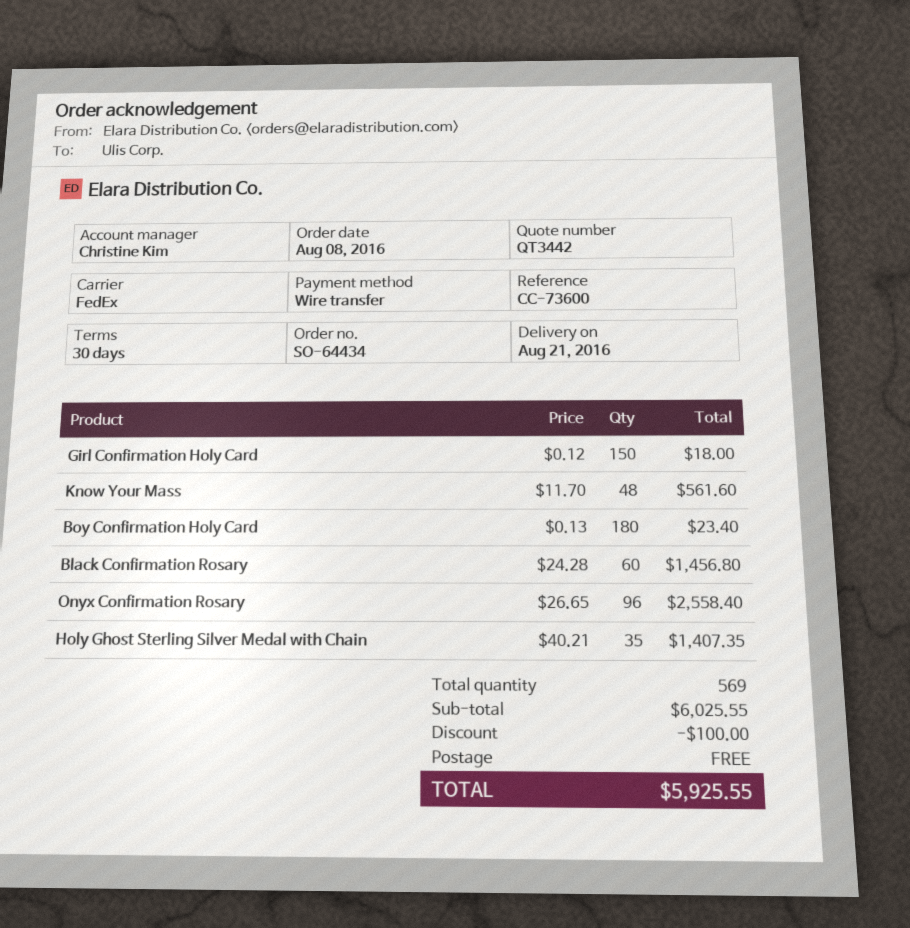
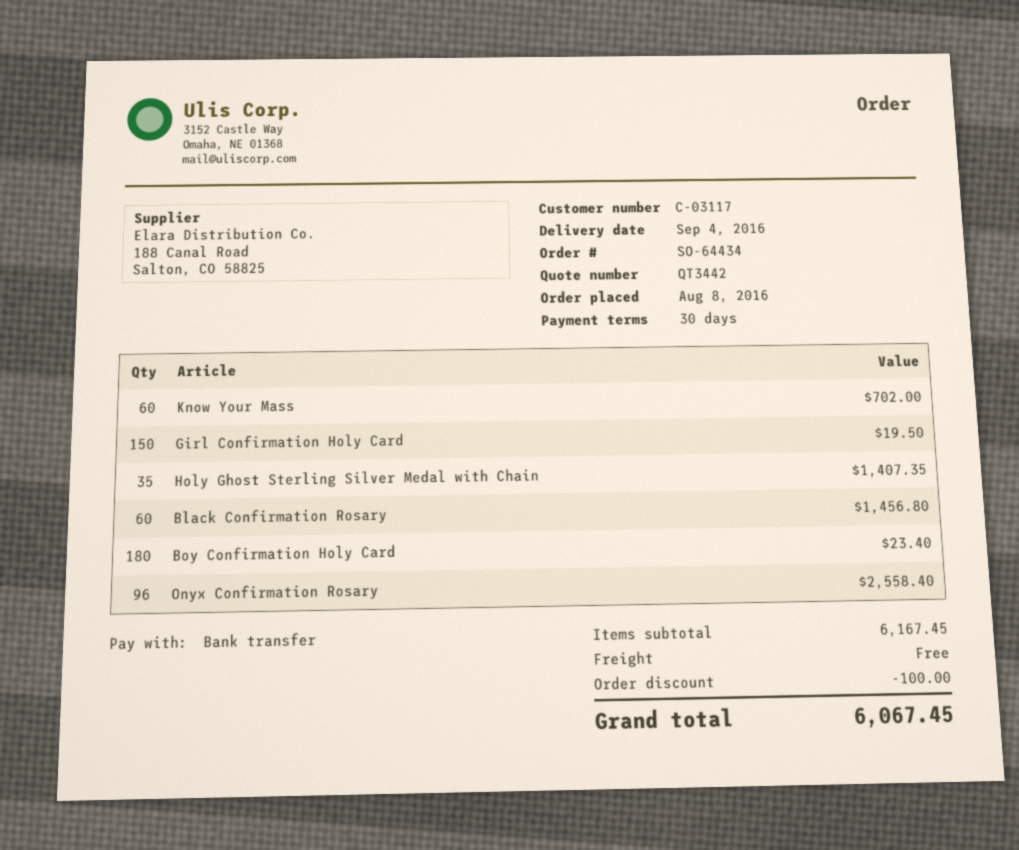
delivery date: 2016-08-21 -> 2016-09-04
Girl Confirmation Holy Card: 150 for 18.00 -> 150 for 19.50
Know Your Mass: 48 for 561.60 -> 60 for 702.00
subtotal: 6025.55 -> 6167.45
total: 5925.55 -> 6067.45

